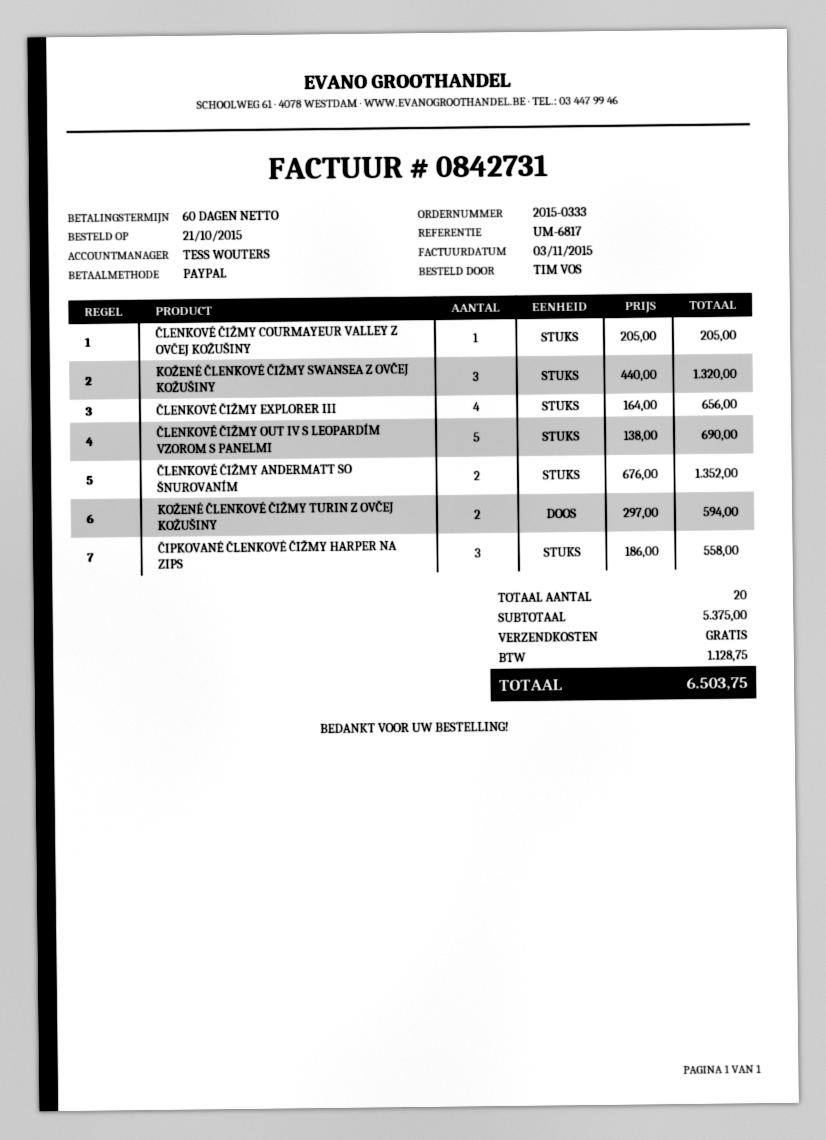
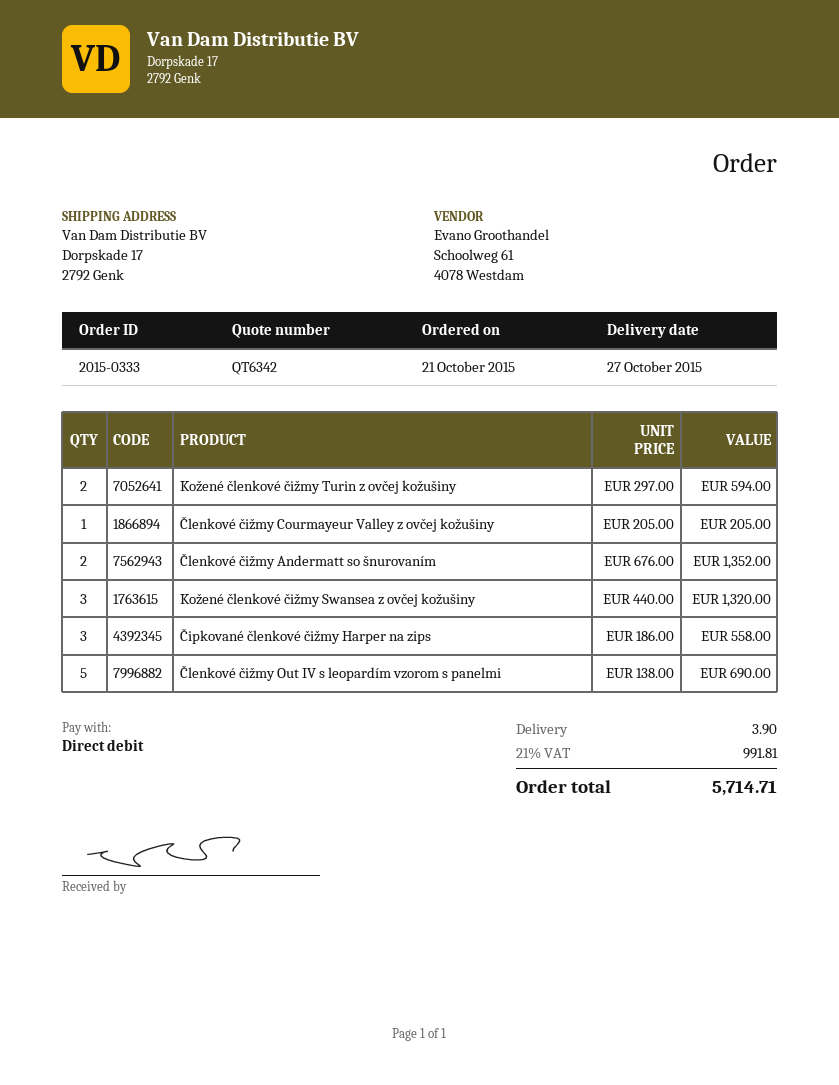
payment method: PayPal -> direct debit
ČLENKOVÉ ČIŽMY EXPLORER III: 4 x 164.00 = 656.00 -> none
shipping: 0.00 -> 3.90
tax: 1128.75 -> 991.81
total: 6503.75 -> 5714.71

